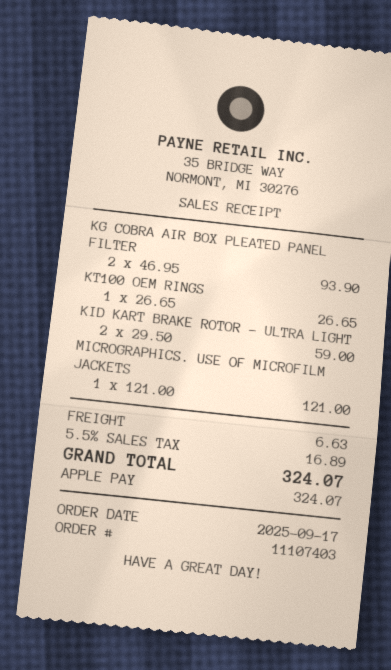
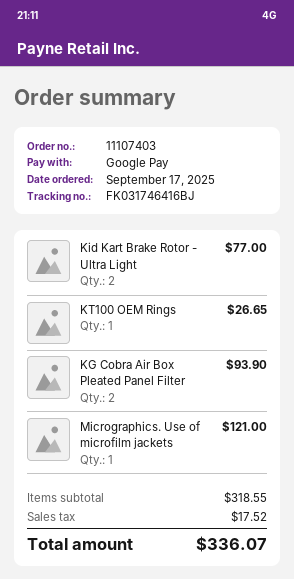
payment method: Apple Pay -> Google Pay
KID KART BRAKE ROTOR - ULTRA LIGHT: 2 for 59.00 -> 2 for 77.00
shipping: 6.63 -> none
tax: 16.89 -> 17.52
total: 324.07 -> 336.07

